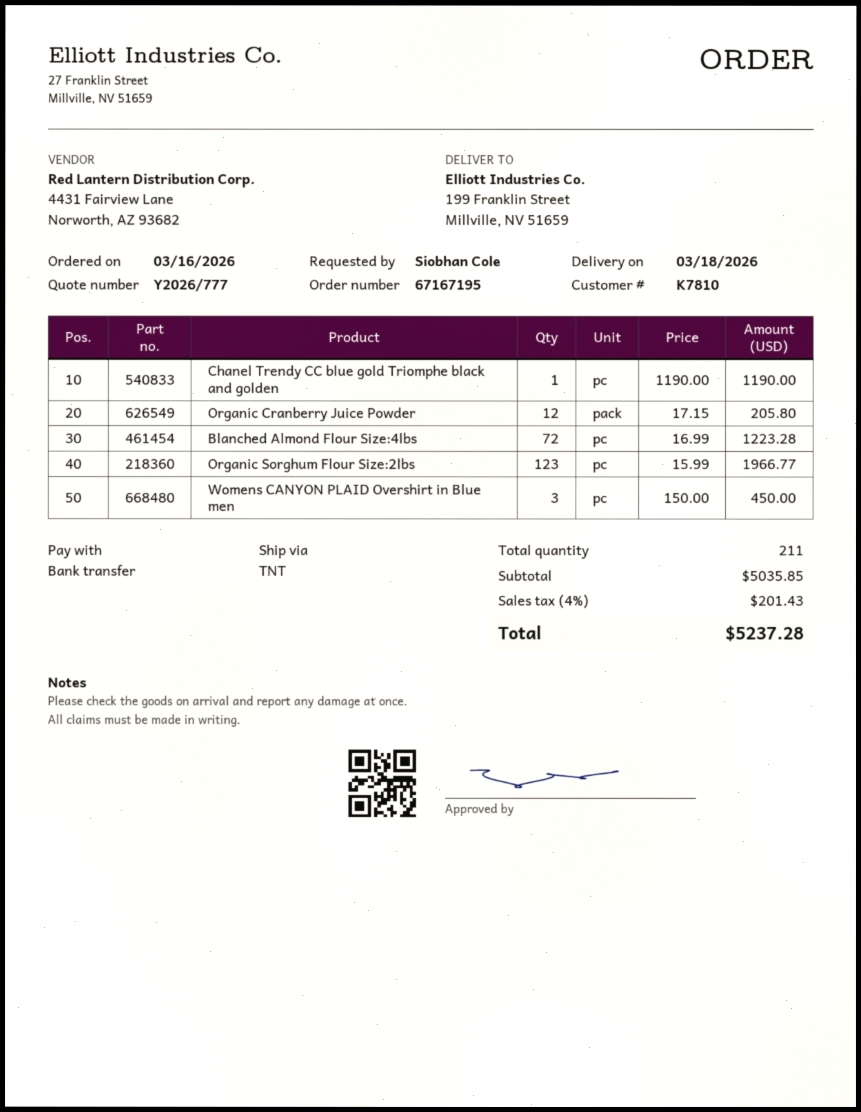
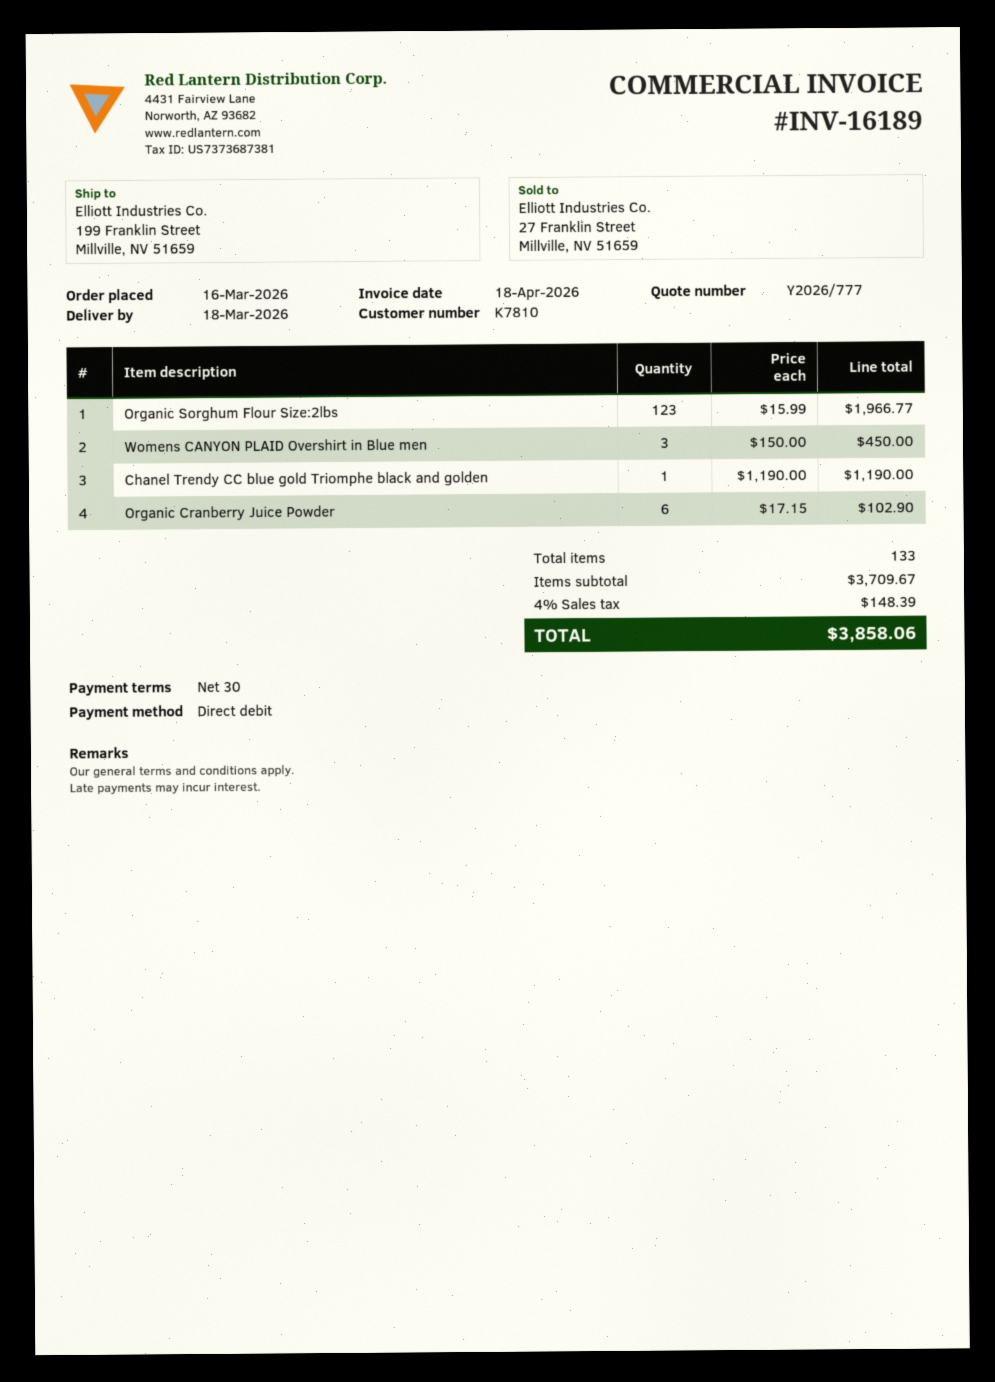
payment method: bank transfer -> direct debit
Organic Cranberry Juice Powder: 12 x 17.15 = 205.80 -> 6 x 17.15 = 102.90
Blanched Almond Flour Size:4lbs: 72 x 16.99 = 1223.28 -> none
total quantity: 211 -> 133
subtotal: 5035.85 -> 3709.67
tax: 4% = 201.43 -> 4% = 148.39
total: 5237.28 -> 3858.06

